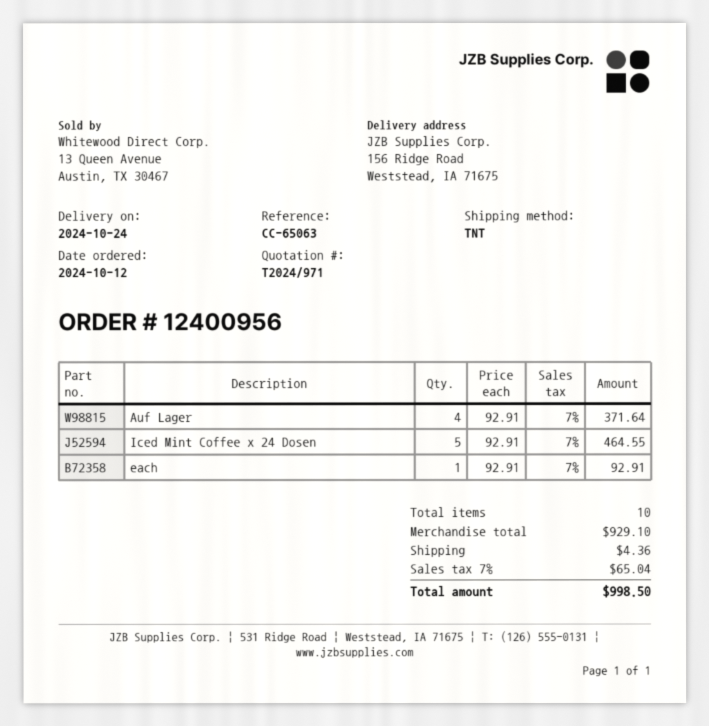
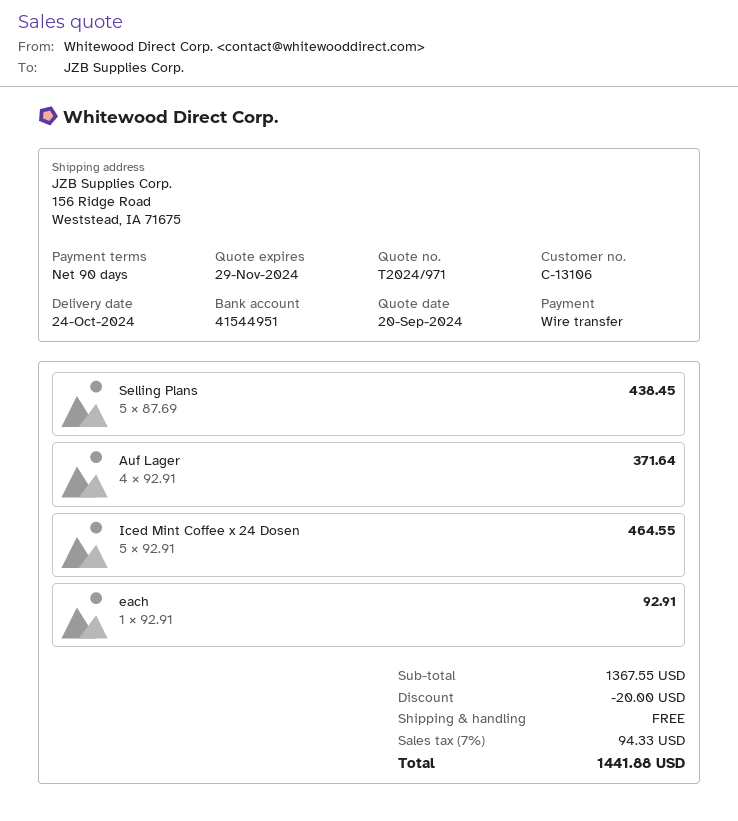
Selling Plans: none -> 5 x 87.69 = 438.45
subtotal: 929.10 -> 1367.55
discount: none -> 20.00
shipping: 4.36 -> 0.00
tax: 7% = 65.04 -> 7% = 94.33
total: 998.50 -> 1441.88

